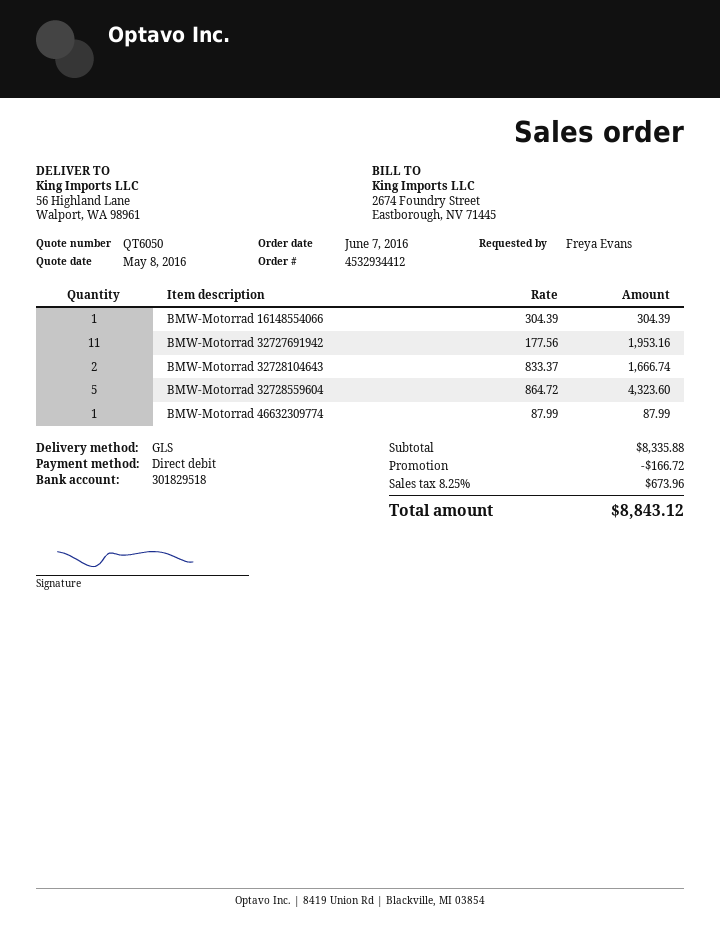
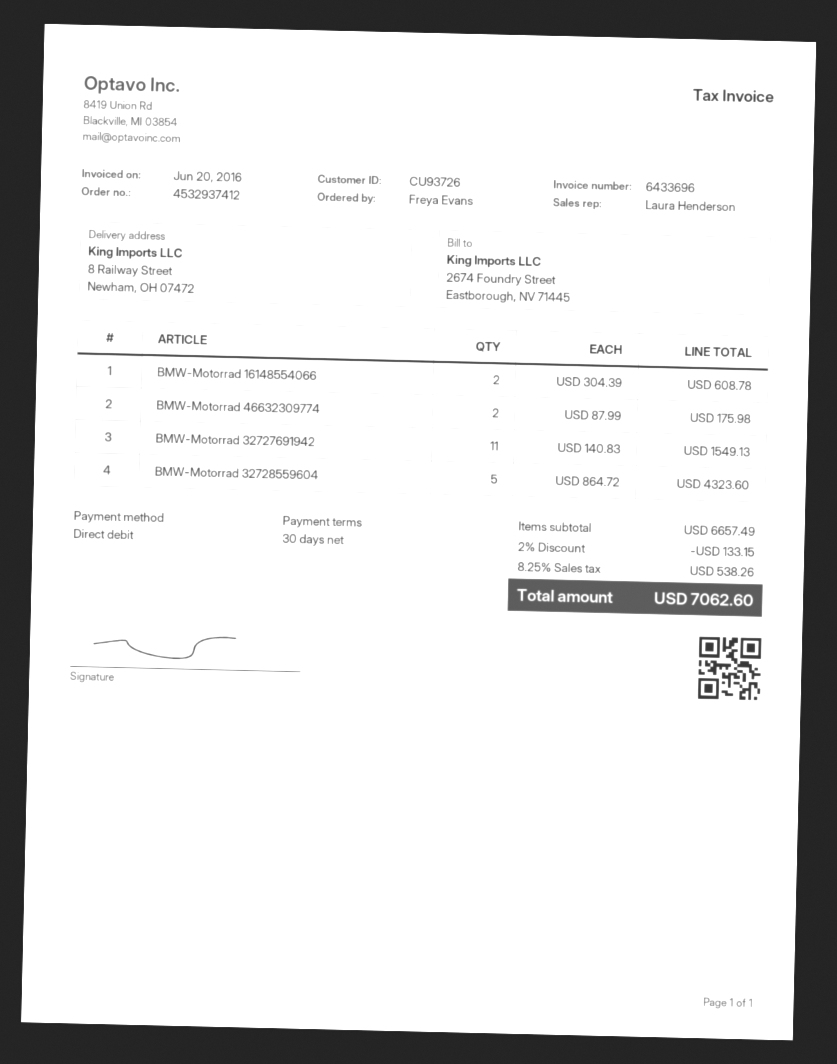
order number: 4532934412 -> 4532937412
ship to: 56 Highland Lane, Walport, WA 98961 -> 8 Railway Street, Newham, OH 07472
BMW-Motorrad 16148554066: 1 x 304.39 = 304.39 -> 2 x 304.39 = 608.78
BMW-Motorrad 32727691942: 11 x 177.56 = 1953.16 -> 11 x 140.83 = 1549.13
BMW-Motorrad 32728104643: 2 x 833.37 = 1666.74 -> none
BMW-Motorrad 46632309774: 1 x 87.99 = 87.99 -> 2 x 87.99 = 175.98
subtotal: 8335.88 -> 6657.49
discount: 166.72 -> 133.15
tax: 8.25% = 673.96 -> 8.25% = 538.26
total: 8843.12 -> 7062.60

